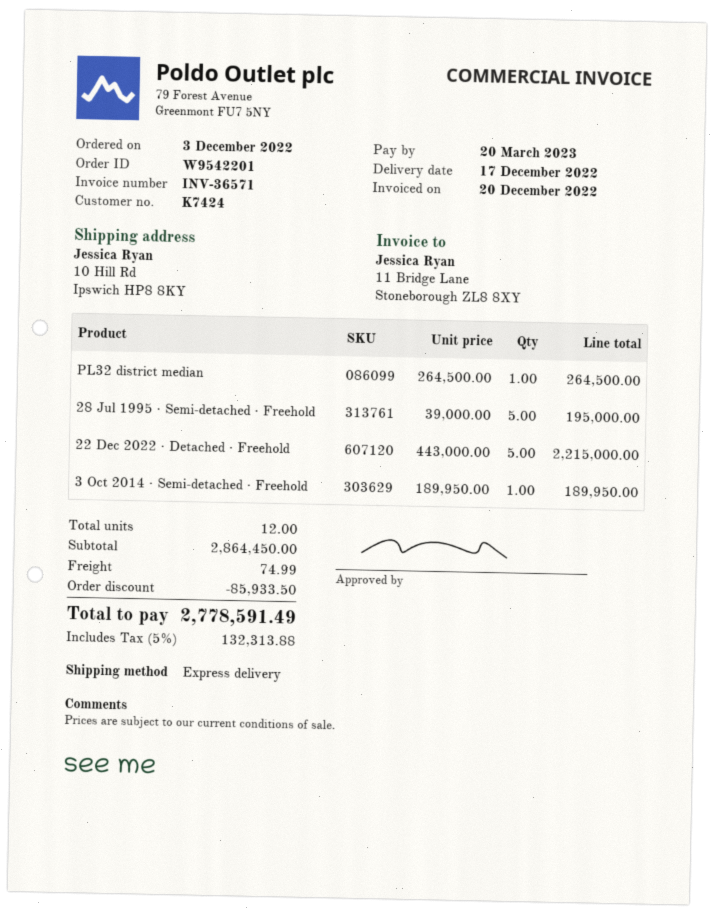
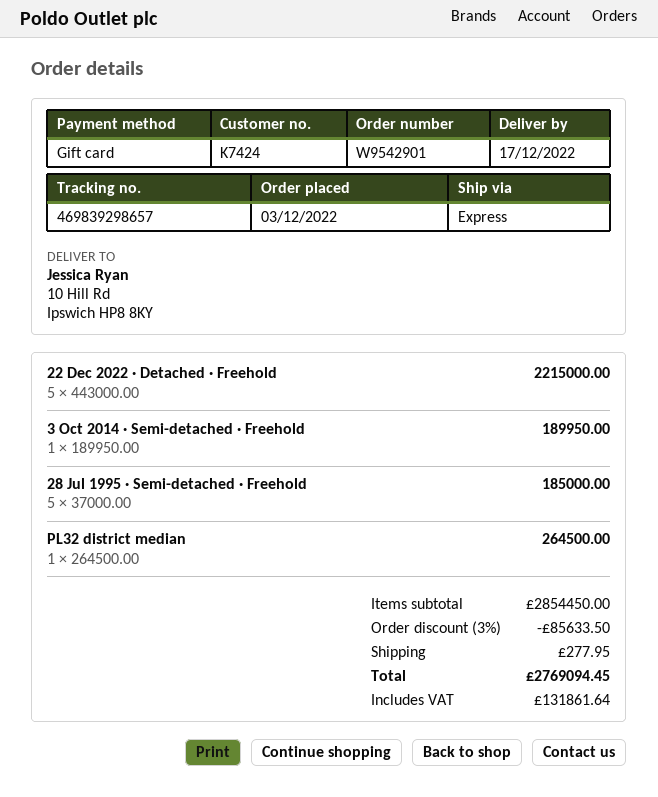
order number: W9542201 -> W9542901
28 Jul 1995 · Semi-detached · Freehold: 5 x 39000.00 = 195000.00 -> 5 x 37000.00 = 185000.00
subtotal: 2864450.00 -> 2854450.00
discount: 85933.50 -> 85633.50
shipping: 74.99 -> 277.95
tax: 132313.88 -> 131861.64
total: 2778591.49 -> 2769094.45

